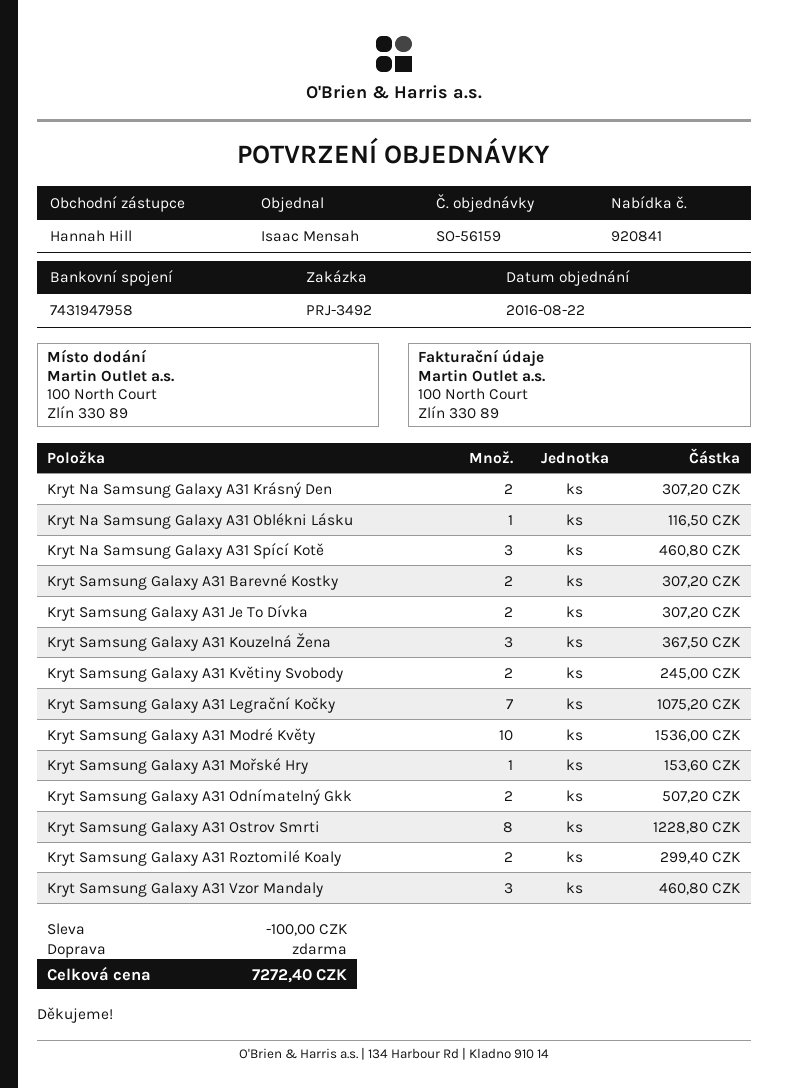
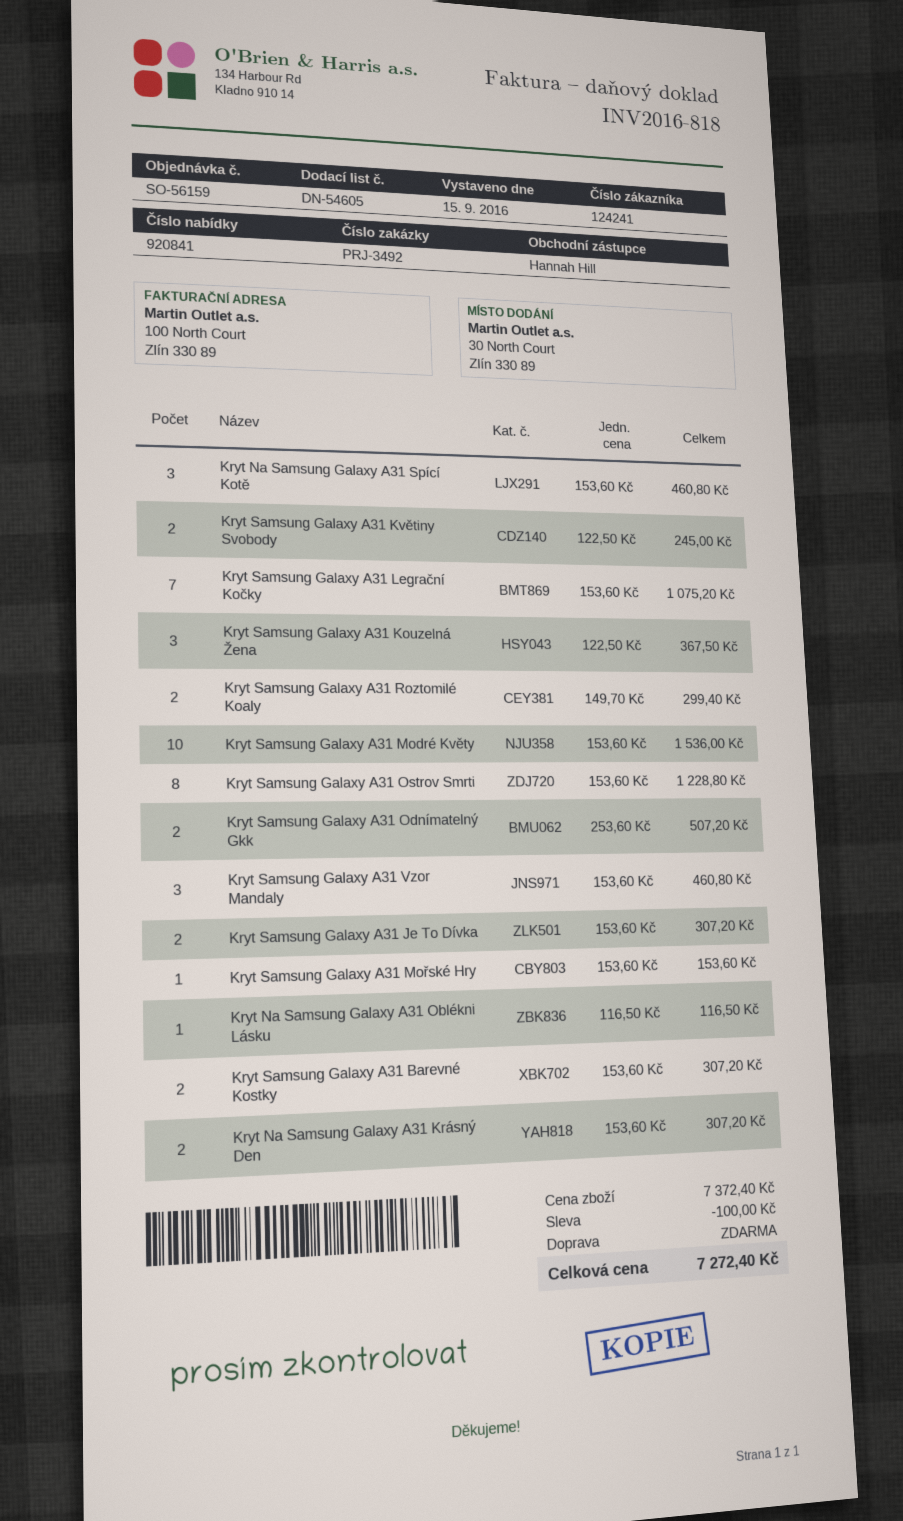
ship to: 100 North Court, Zlín 330 89 -> 30 North Court, Zlín 330 89

